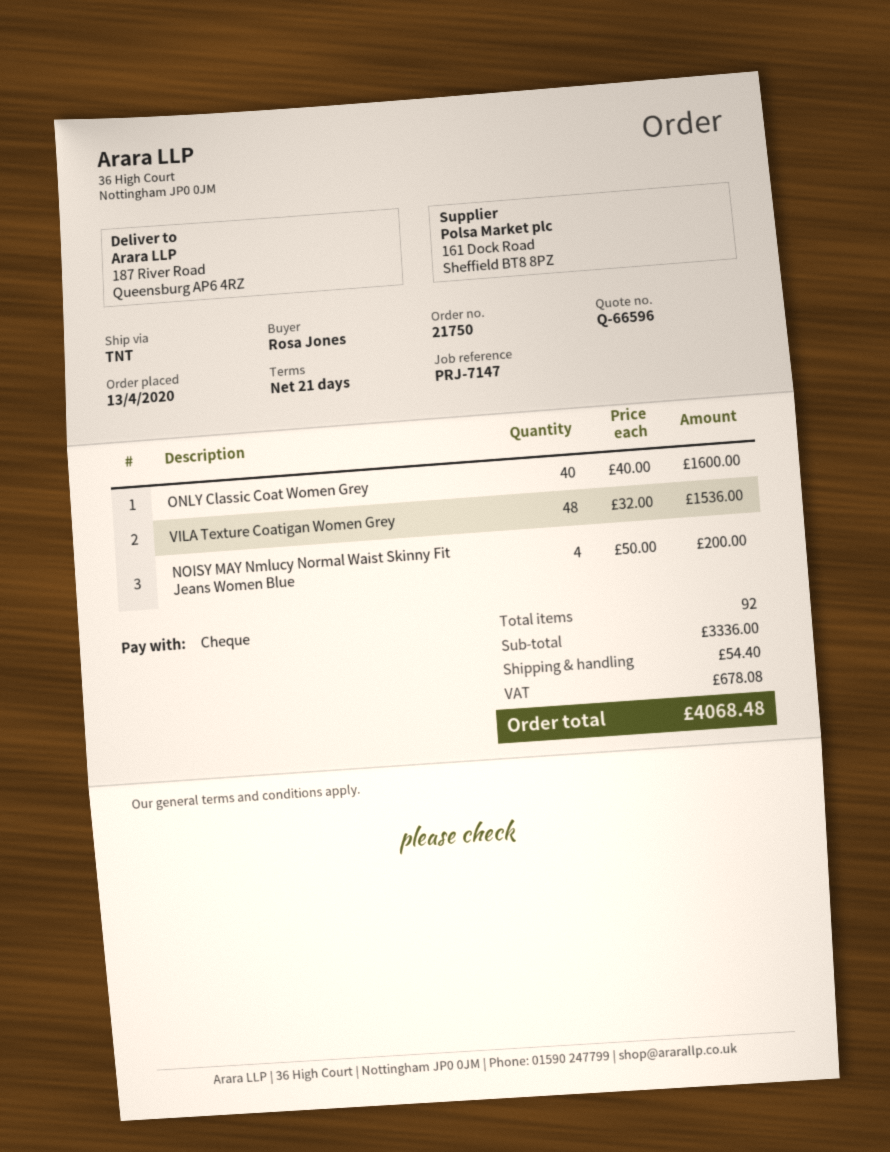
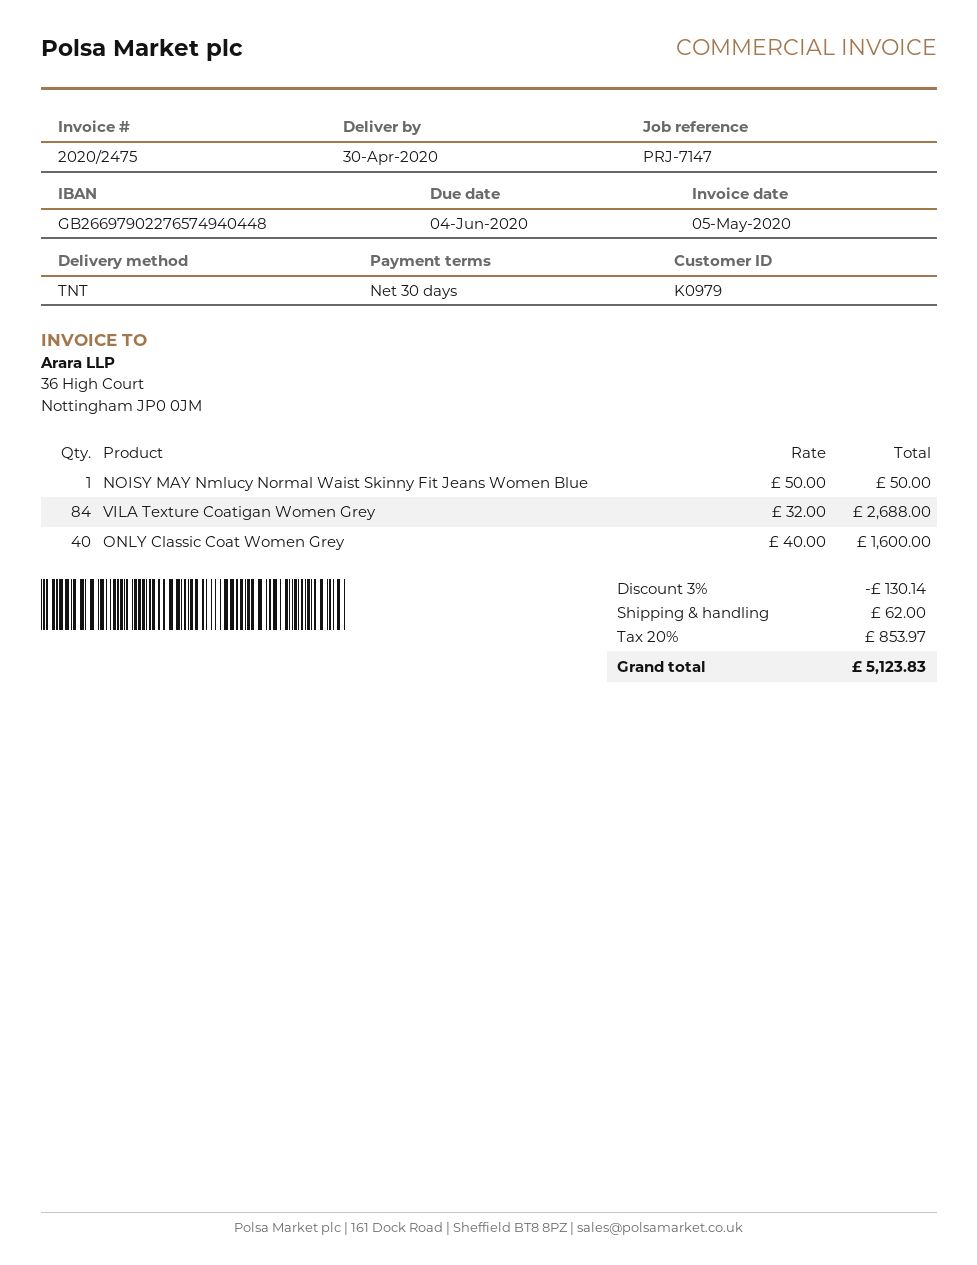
payment terms: 21 days -> 30 days
VILA Texture Coatigan Women Grey: 48 x 32.00 = 1536.00 -> 84 x 32.00 = 2688.00
NOISY MAY Nmlucy Normal Waist Skinny Fit Jeans Women Blue: 4 x 50.00 = 200.00 -> 1 x 50.00 = 50.00
discount: none -> 3% = 130.14
shipping: 54.40 -> 62.00
tax: 678.08 -> 853.97
total: 4068.48 -> 5123.83

